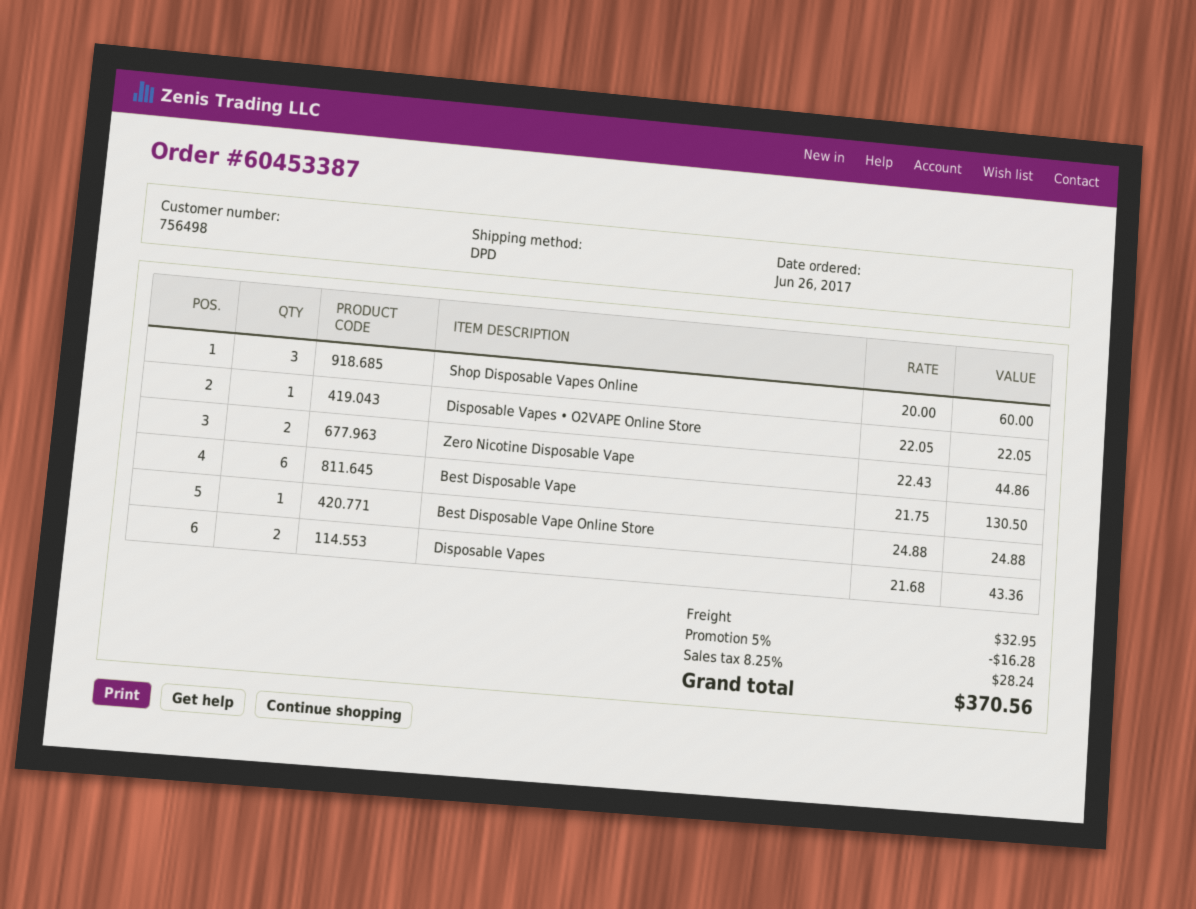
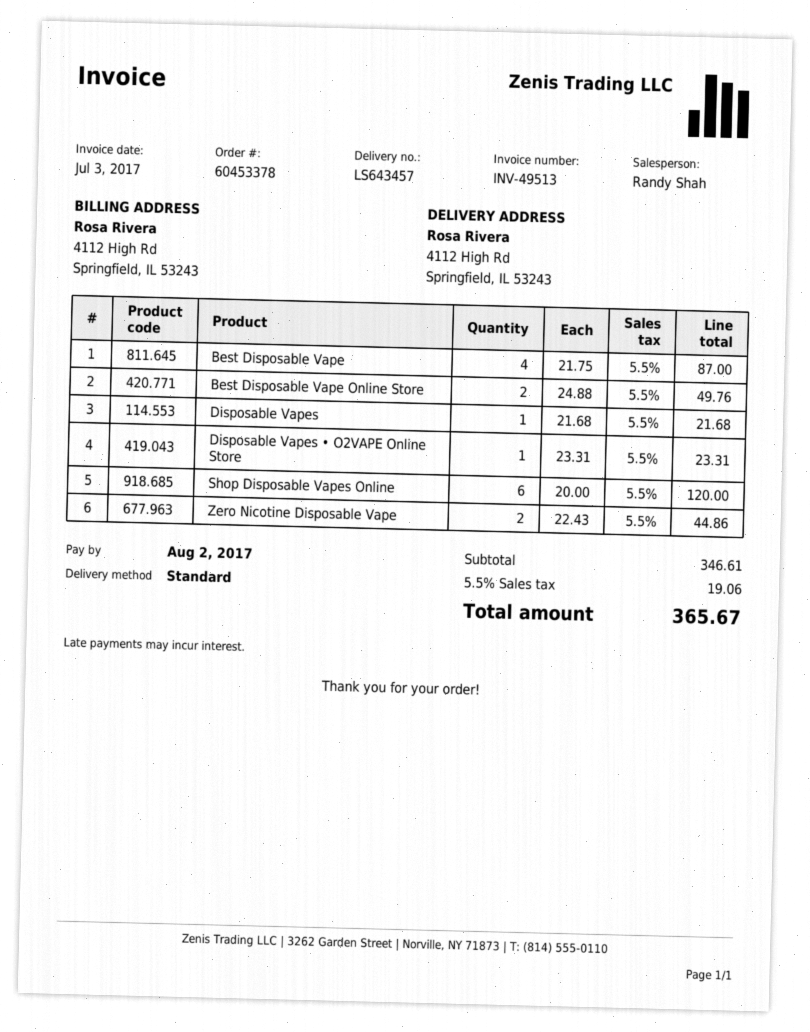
order number: 60453387 -> 60453378
shipping method: DPD -> standard
Shop Disposable Vapes Online: 3 x 20.00 = 60.00 -> 6 x 20.00 = 120.00
Disposable Vapes • O2VAPE Online Store: 1 x 22.05 = 22.05 -> 1 x 23.31 = 23.31
Best Disposable Vape: 6 x 21.75 = 130.50 -> 4 x 21.75 = 87.00
Best Disposable Vape Online Store: 1 x 24.88 = 24.88 -> 2 x 24.88 = 49.76
Disposable Vapes: 2 x 21.68 = 43.36 -> 1 x 21.68 = 21.68
discount: 5% = 16.28 -> none
shipping: 32.95 -> none
tax: 8.25% = 28.24 -> 5.5% = 19.06
total: 370.56 -> 365.67

